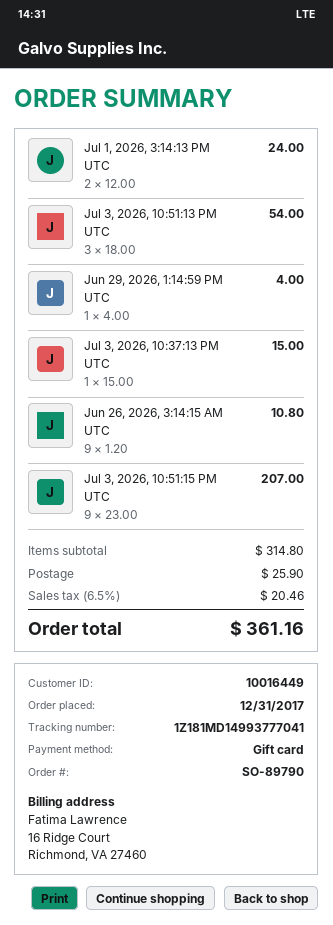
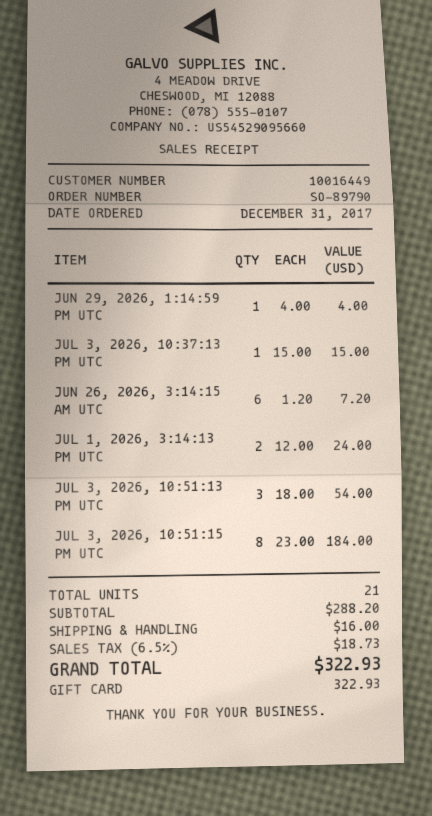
Jun 26, 2026, 3:14:15 AM UTC: 9 x 1.20 = 10.80 -> 6 x 1.20 = 7.20
Jul 3, 2026, 10:51:15 PM UTC: 9 x 23.00 = 207.00 -> 8 x 23.00 = 184.00
subtotal: 314.80 -> 288.20
shipping: 25.90 -> 16.00
tax: 6.5% = 20.46 -> 6.5% = 18.73
total: 361.16 -> 322.93

